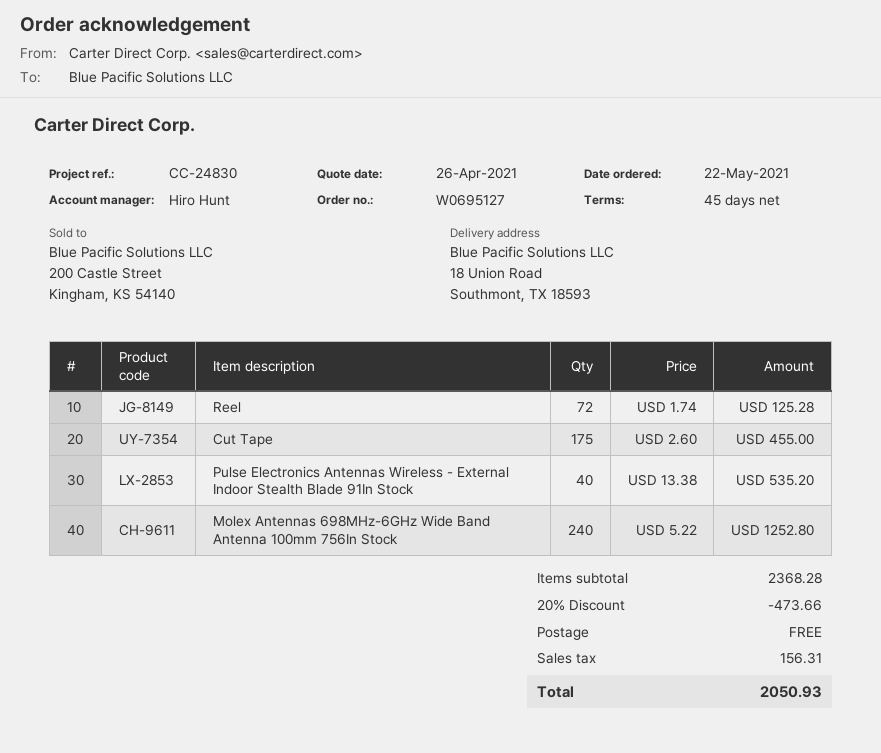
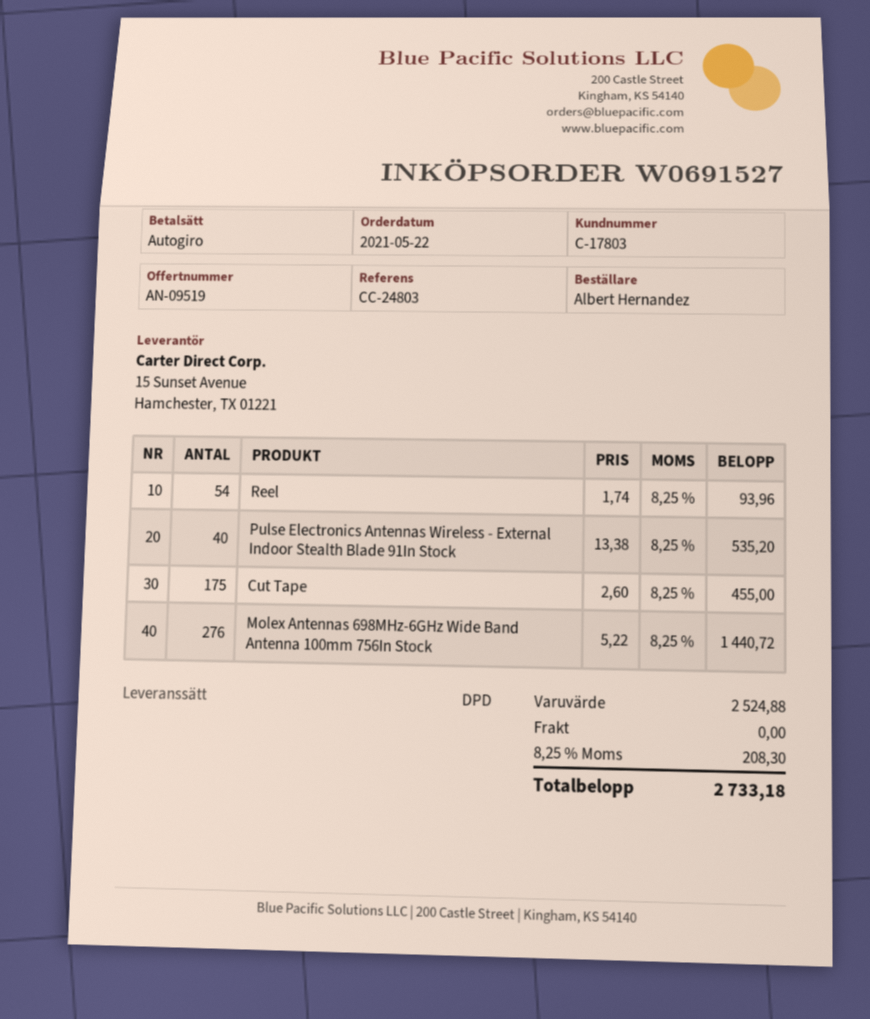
order number: W0695127 -> W0691527
reference: CC-24830 -> CC-24803
Reel: 72 x 1.74 = 125.28 -> 54 x 1.74 = 93.96
Molex Antennas 698MHz-6GHz Wide Band Antenna 100mm 756In Stock: 240 x 5.22 = 1252.80 -> 276 x 5.22 = 1440.72
subtotal: 2368.28 -> 2524.88
discount: 20% = 473.66 -> none
tax: 156.31 -> 208.30
total: 2050.93 -> 2733.18

